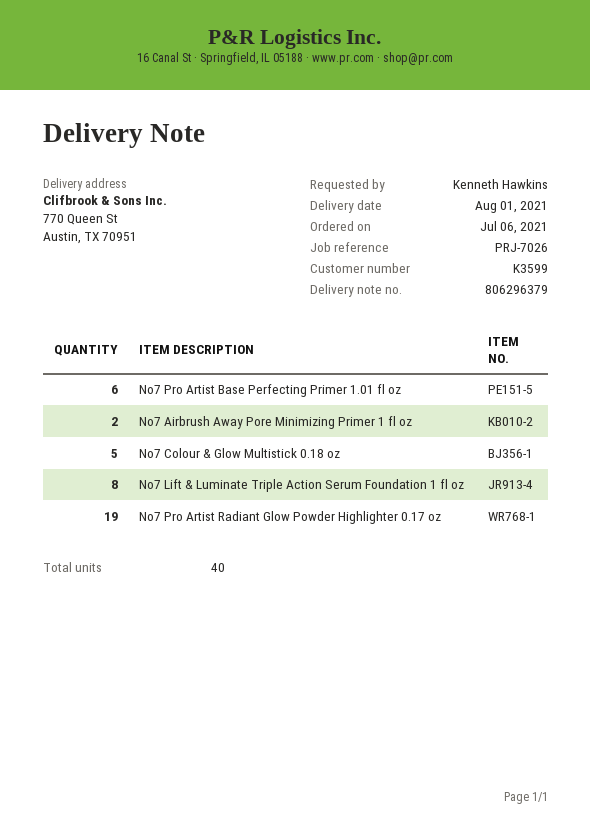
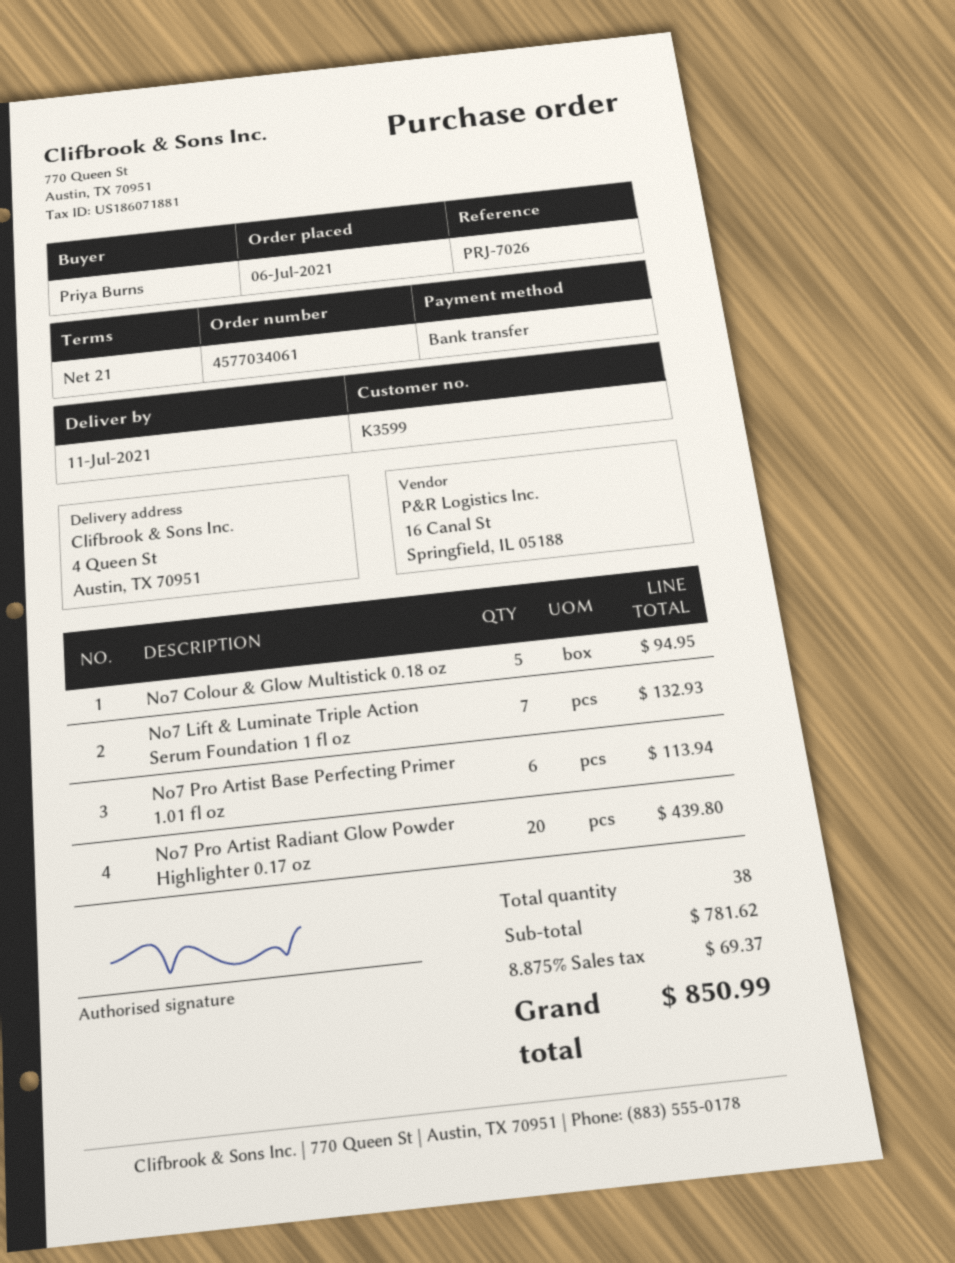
delivery date: 2021-08-01 -> 2021-07-11
ordered by: Kenneth Hawkins -> Priya Burns
ship to: 770 Queen St, Austin, TX 70951 -> 4 Queen St, Austin, TX 70951
No7 Airbrush Away Pore Minimizing Primer 1 fl oz: 2 -> none
No7 Lift & Luminate Triple Action Serum Foundation 1 fl oz: 8 -> 7
No7 Pro Artist Radiant Glow Powder Highlighter 0.17 oz: 19 -> 20
total quantity: 40 -> 38

